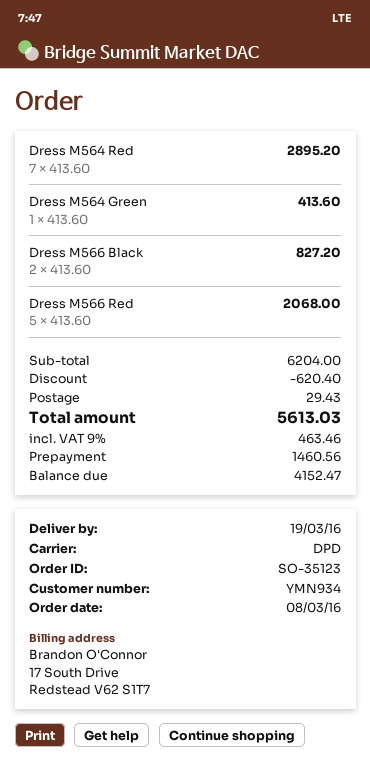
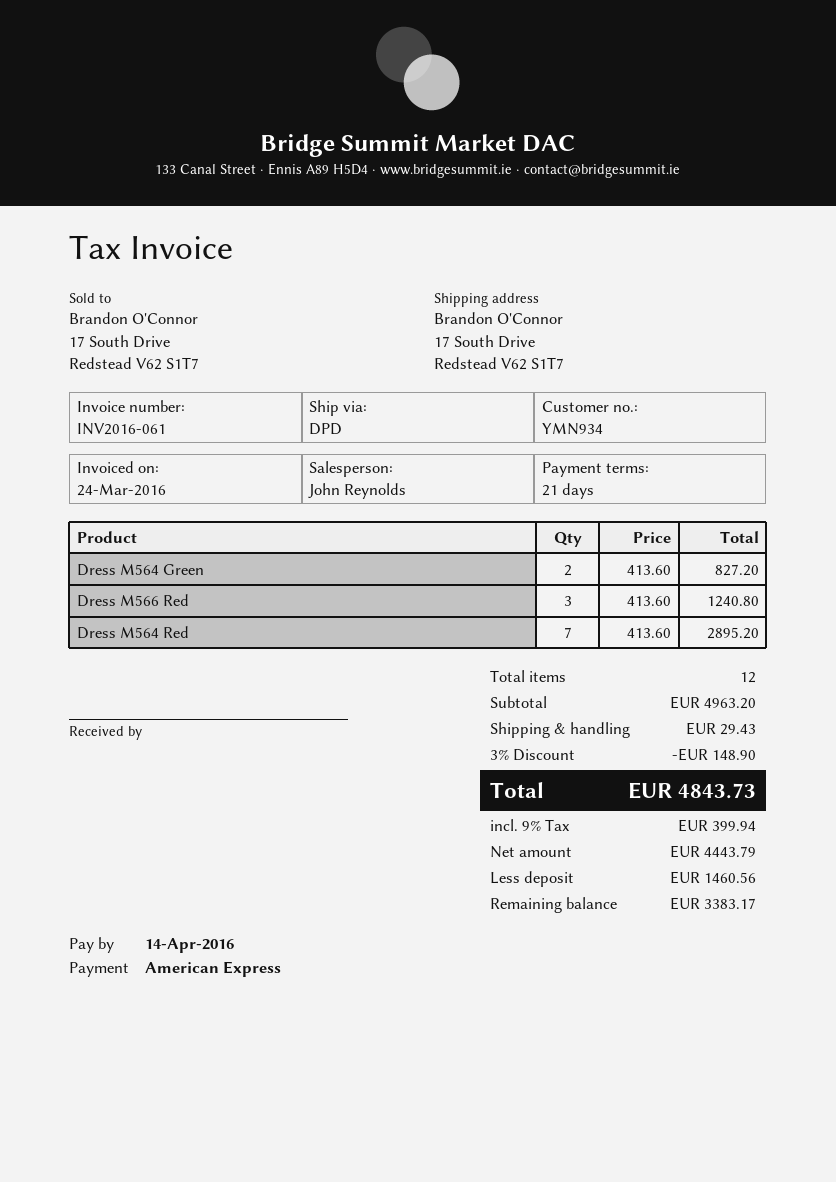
Dress M564 Green: 1 x 413.60 = 413.60 -> 2 x 413.60 = 827.20
Dress M566 Black: 2 x 413.60 = 827.20 -> none
Dress M566 Red: 5 x 413.60 = 2068.00 -> 3 x 413.60 = 1240.80
subtotal: 6204.00 -> 4963.20
discount: 620.40 -> 148.90
tax: 9% = 463.46 -> 9% = 399.94
total: 5613.03 -> 4843.73
balance: 4152.47 -> 3383.17

